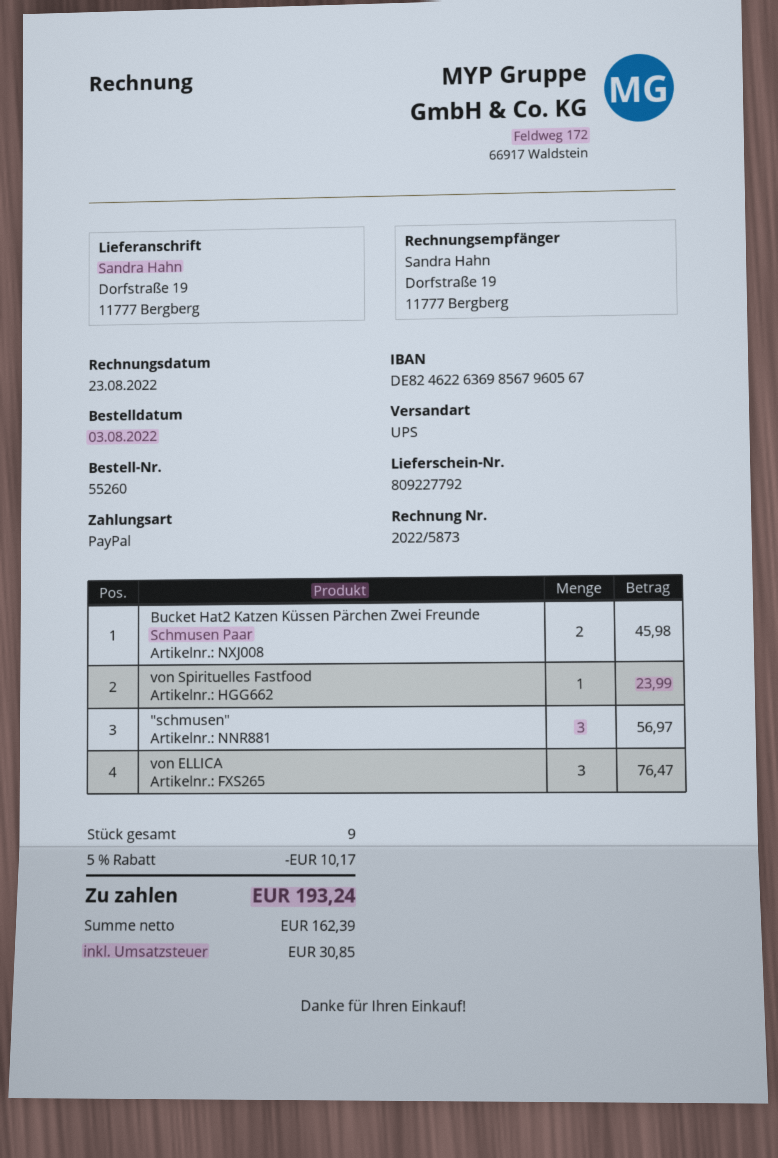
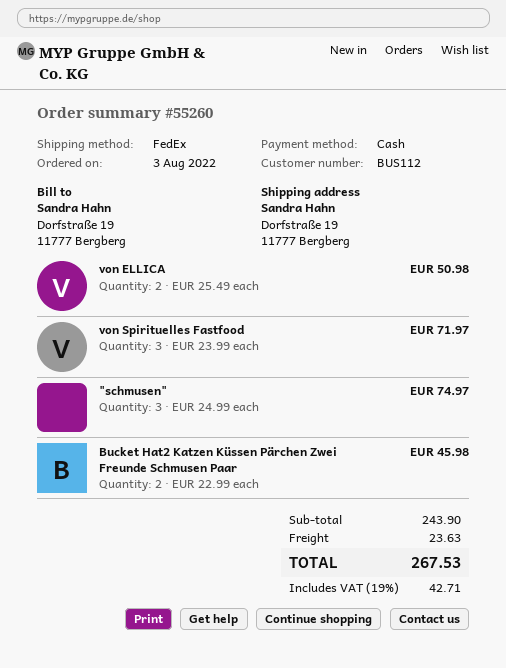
payment method: PayPal -> cash
shipping method: UPS -> FedEx
von Spirituelles Fastfood: 1 for 23.99 -> 3 for 71.97
"schmusen": 3 for 56.97 -> 3 for 74.97
von ELLICA: 3 for 76.47 -> 2 for 50.98
discount: 5% = 10.17 -> none
shipping: none -> 23.63
tax: 30.85 -> 42.71
total: 193.24 -> 267.53

